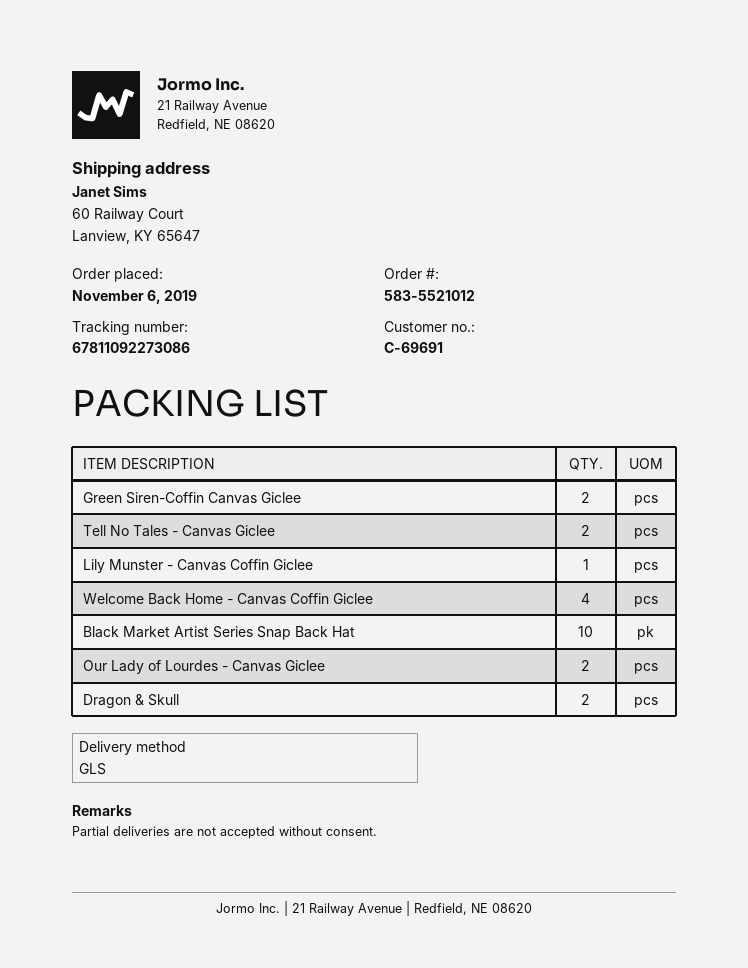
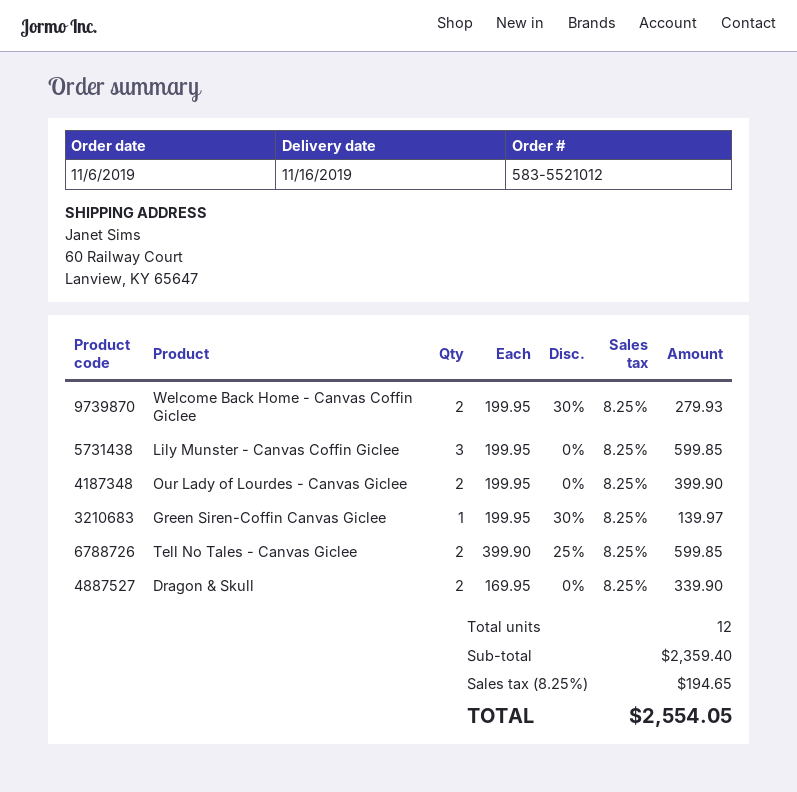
Green Siren-Coffin Canvas Giclee: 2 -> 1
Lily Munster - Canvas Coffin Giclee: 1 -> 3
Welcome Back Home - Canvas Coffin Giclee: 4 -> 2
Black Market Artist Series Snap Back Hat: 10 -> none

